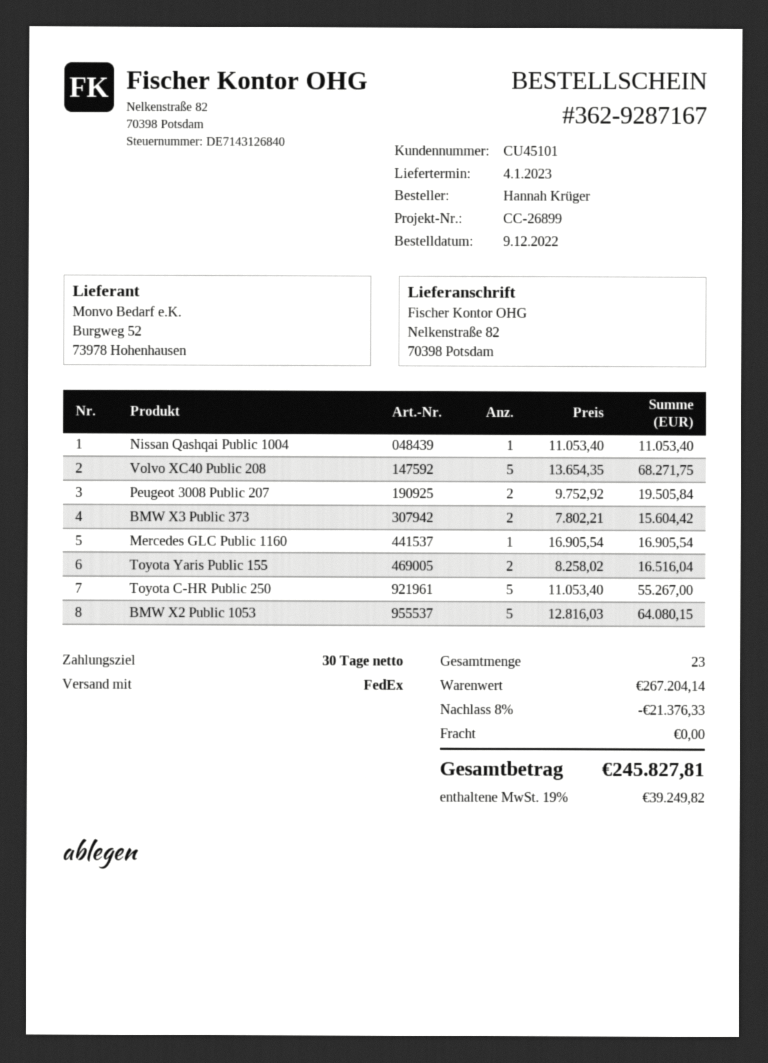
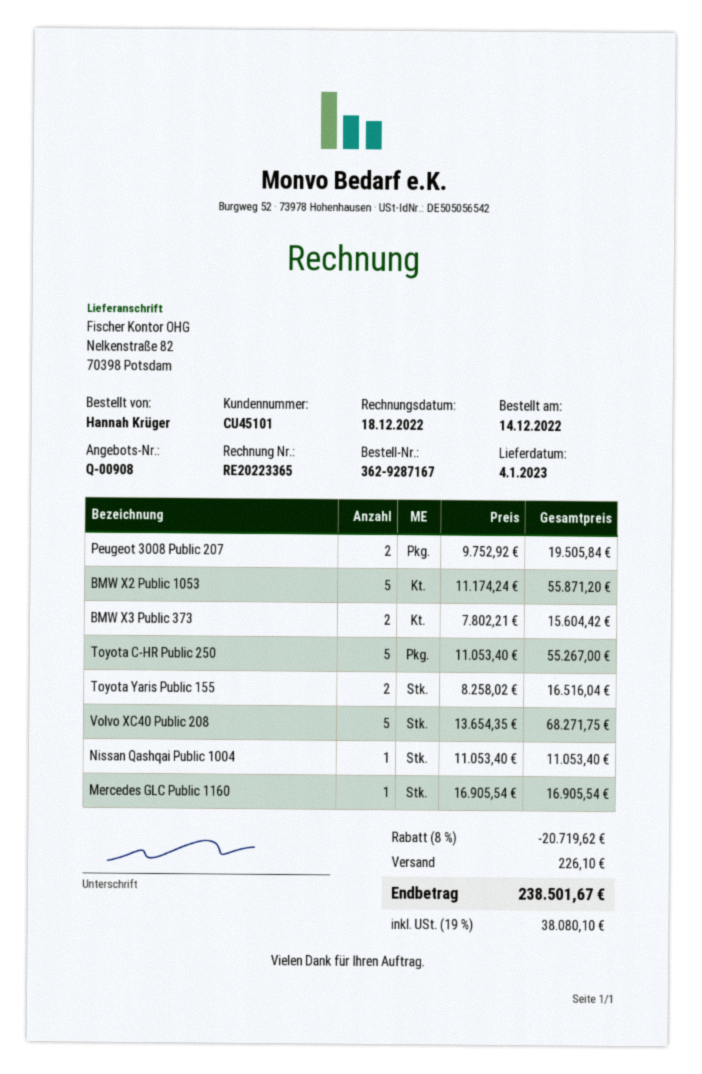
order date: 2022-12-09 -> 2022-12-14
BMW X2 Public 1053: 5 x 12816.03 = 64080.15 -> 5 x 11174.24 = 55871.20
discount: 8% = 21376.33 -> 8% = 20719.62
shipping: 0.00 -> 226.10
tax: 19% = 39249.82 -> 19% = 38080.10
total: 245827.81 -> 238501.67

